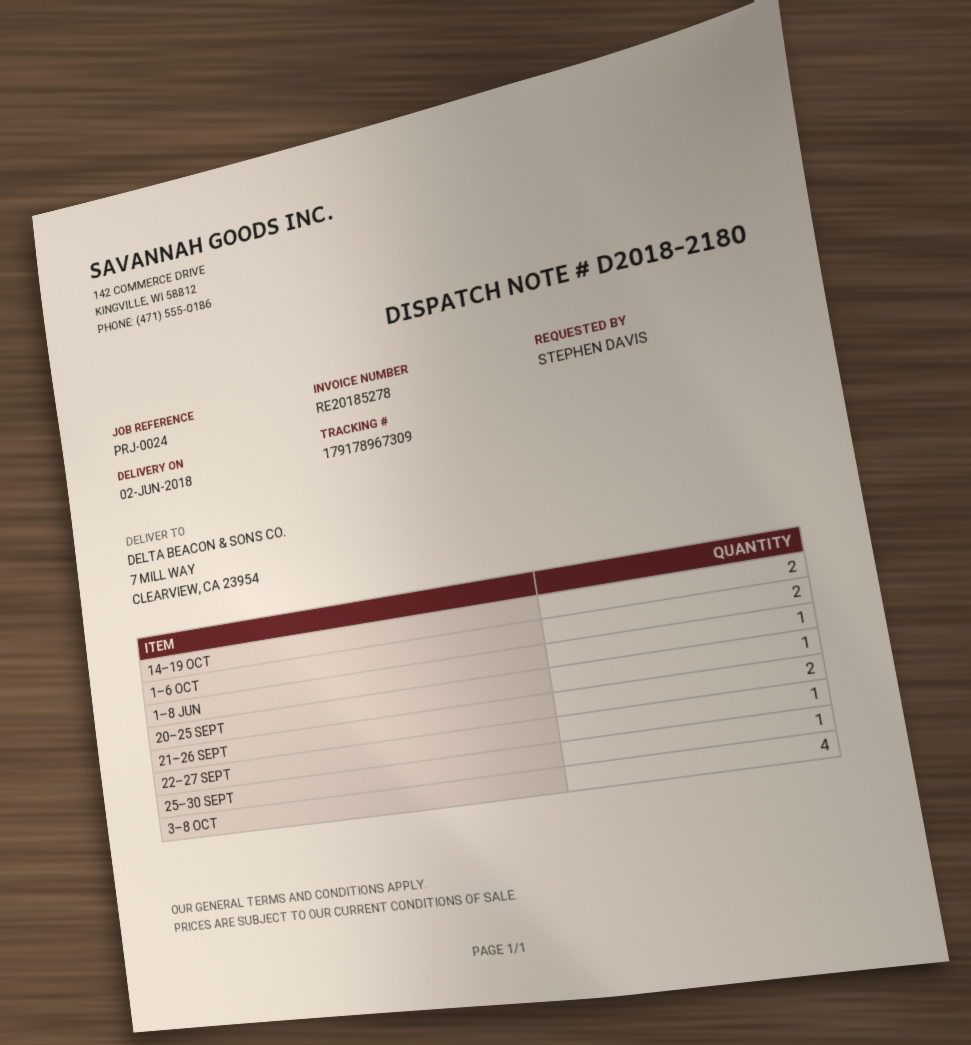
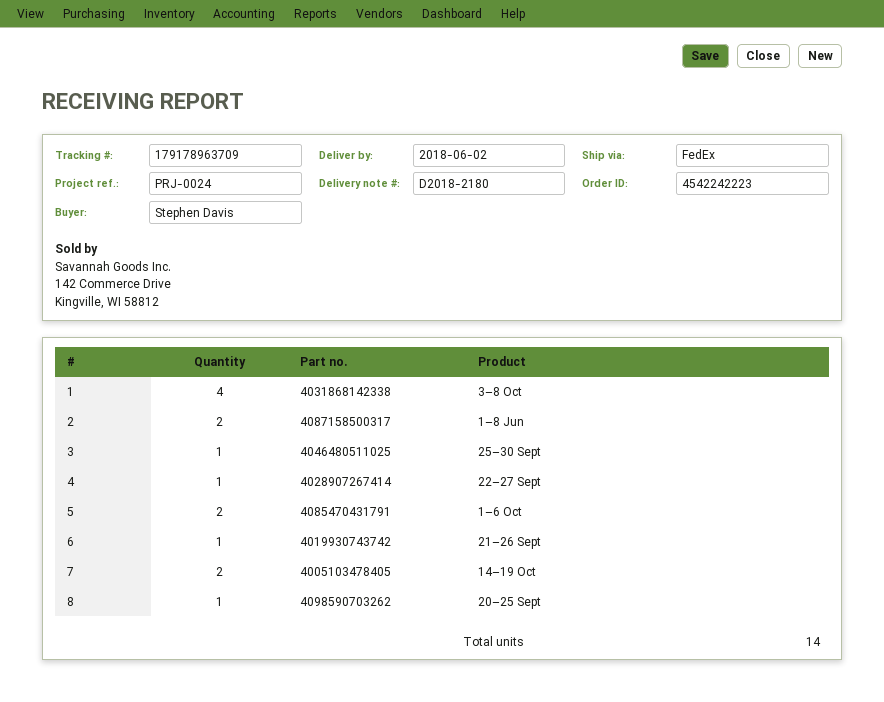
tracking number: 179178967309 -> 179178963709
1–8 JUN: 1 -> 2
21–26 SEPT: 2 -> 1

